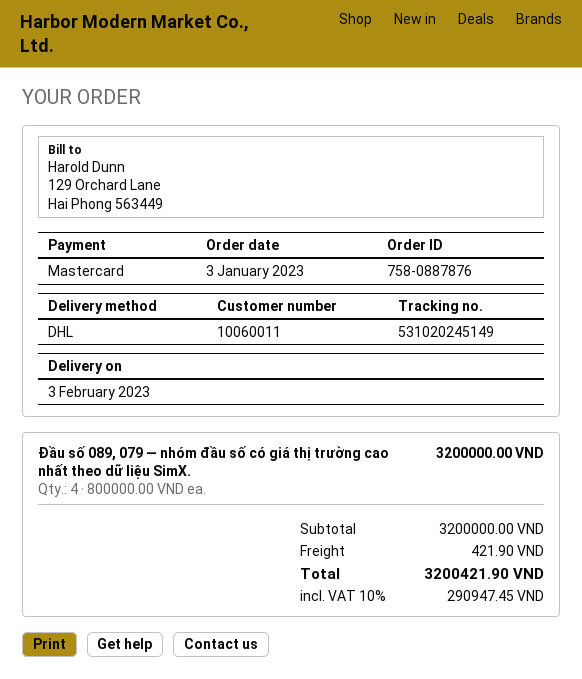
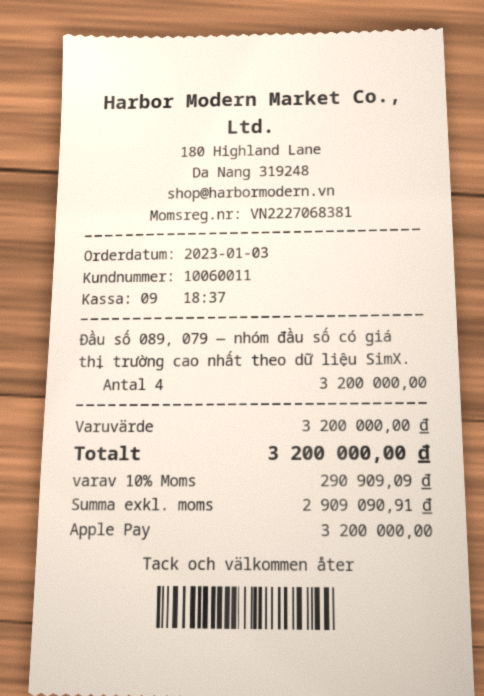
payment method: Mastercard -> Apple Pay
shipping: 421.90 -> none
tax: 10% = 290947.45 -> 10% = 290909.09
total: 3200421.90 -> 3200000.00

